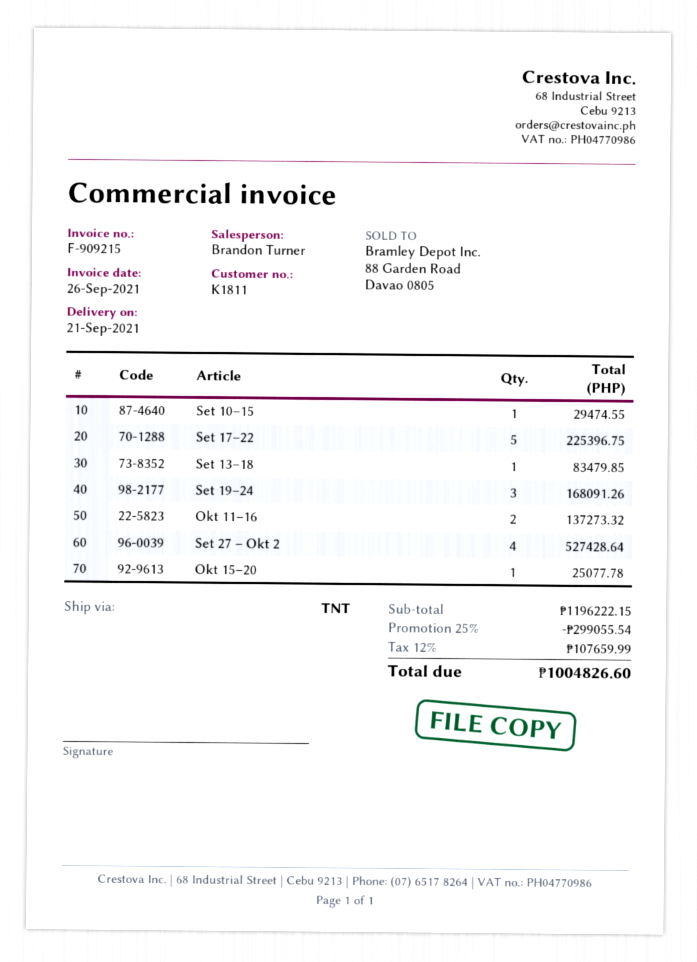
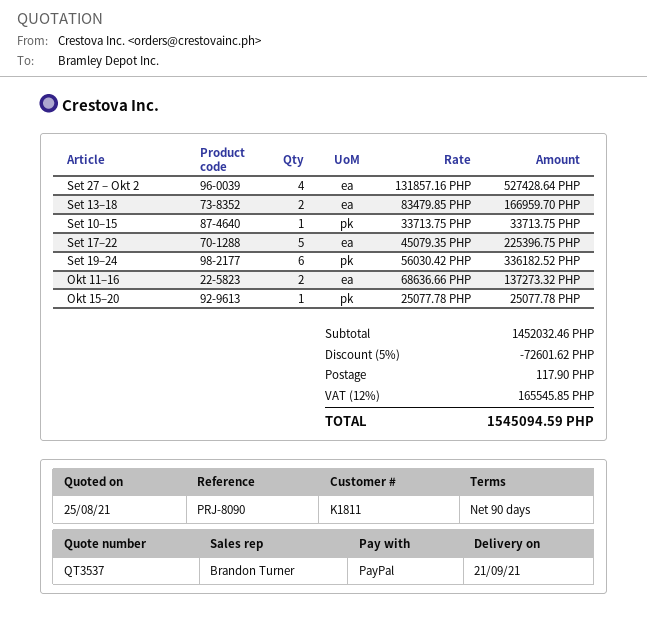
Set 10–15: 1 for 29474.55 -> 1 for 33713.75
Set 13–18: 1 for 83479.85 -> 2 for 166959.70
Set 19–24: 3 for 168091.26 -> 6 for 336182.52
subtotal: 1196222.15 -> 1452032.46
discount: 25% = 299055.54 -> 5% = 72601.62
shipping: none -> 117.90
tax: 12% = 107659.99 -> 12% = 165545.85
total: 1004826.60 -> 1545094.59

